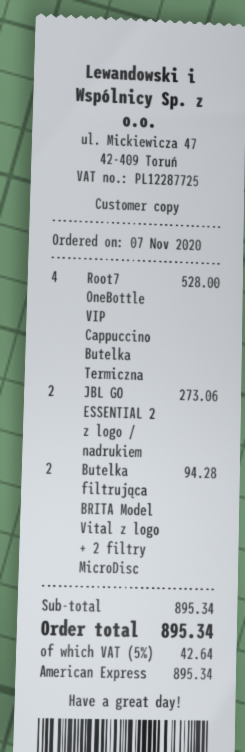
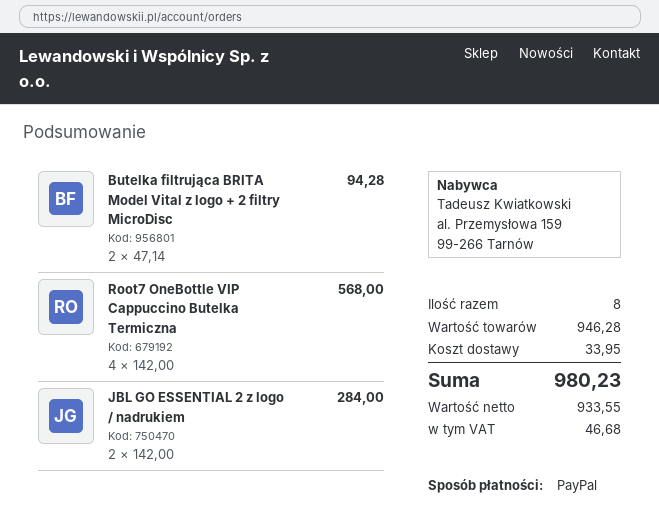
payment method: American Express -> PayPal
Root7 OneBottle VIP Cappuccino Butelka Termiczna: 4 for 528.00 -> 4 for 568.00
JBL GO ESSENTIAL 2 z logo / nadrukiem: 2 for 273.06 -> 2 for 284.00
subtotal: 895.34 -> 946.28
shipping: none -> 33.95
tax: 42.64 -> 46.68
total: 895.34 -> 980.23

